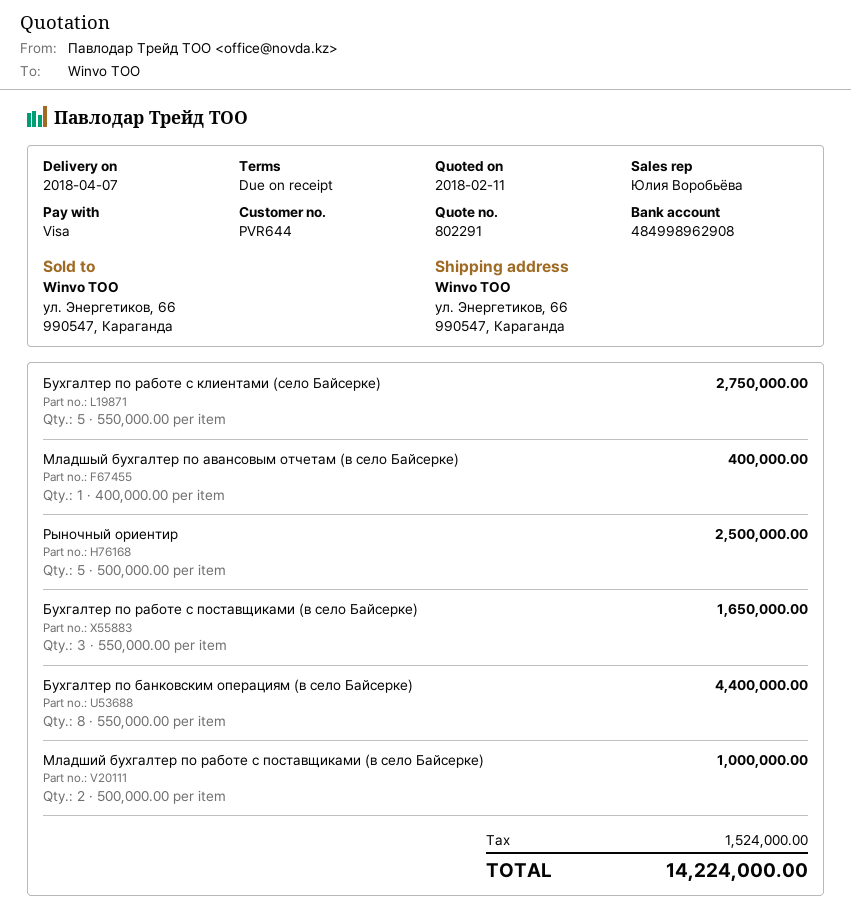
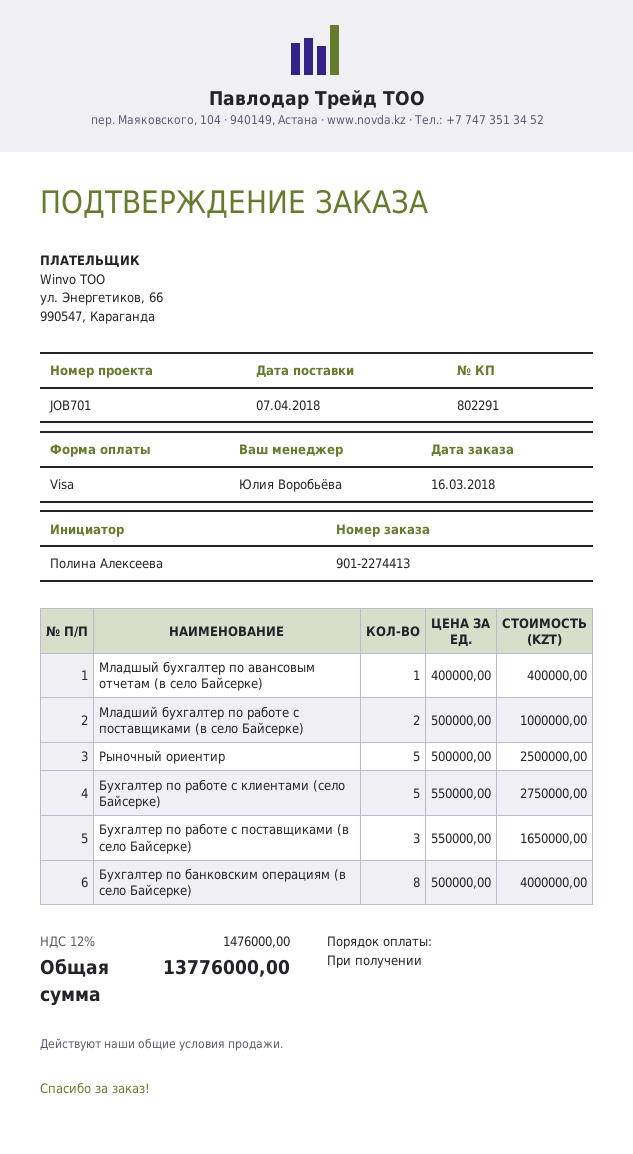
Бухгалтер по банковским операциям (в село Байсерке): 8 x 550000.00 = 4400000.00 -> 8 x 500000.00 = 4000000.00
tax: 1524000.00 -> 1476000.00
total: 14224000.00 -> 13776000.00

